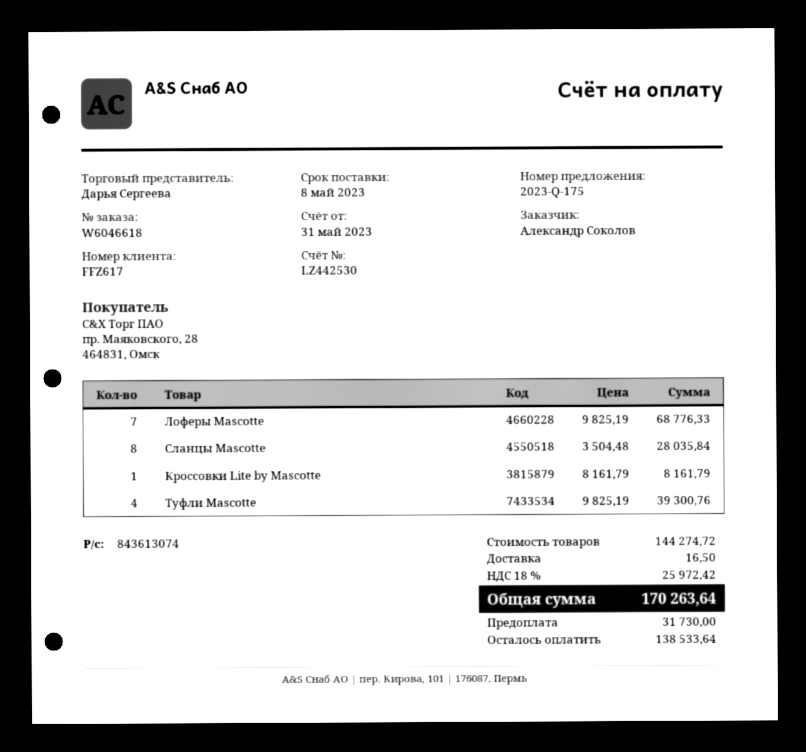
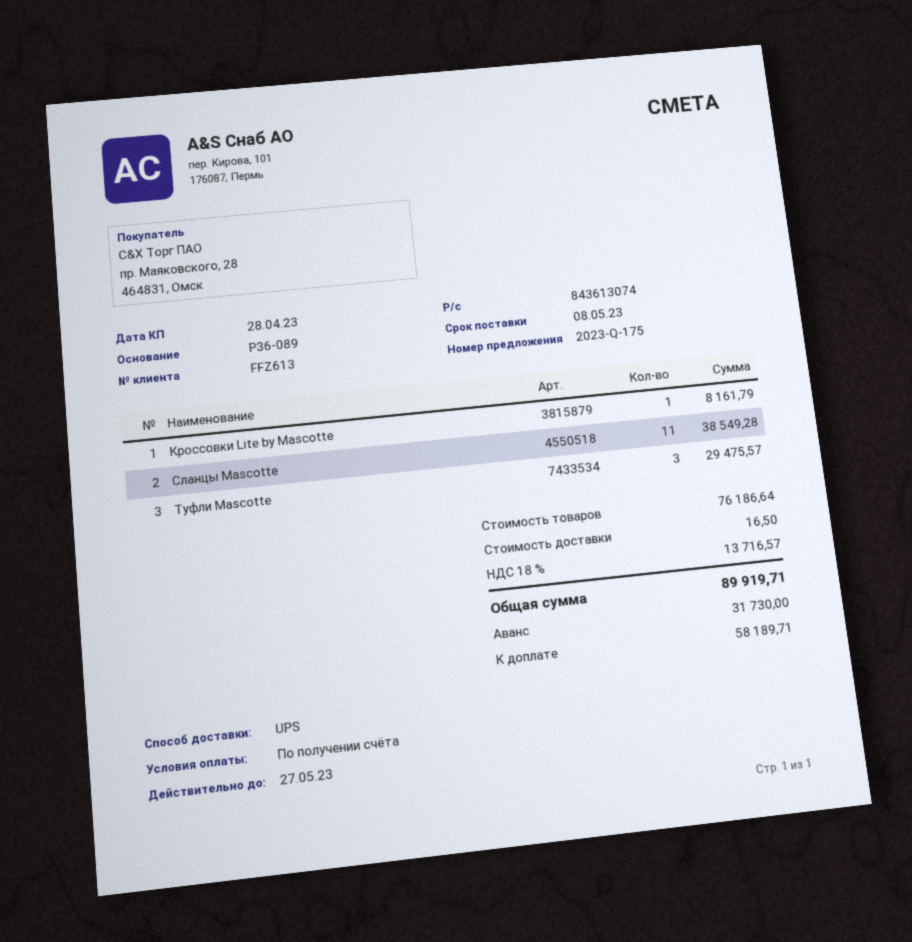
customer number: FFZ617 -> FFZ613
Лоферы Mascotte: 7 for 68776.33 -> none
Сланцы Mascotte: 8 for 28035.84 -> 11 for 38549.28
Туфли Mascotte: 4 for 39300.76 -> 3 for 29475.57
subtotal: 144274.72 -> 76186.64
tax: 18% = 25972.42 -> 18% = 13716.57
total: 170263.64 -> 89919.71
balance: 138533.64 -> 58189.71

